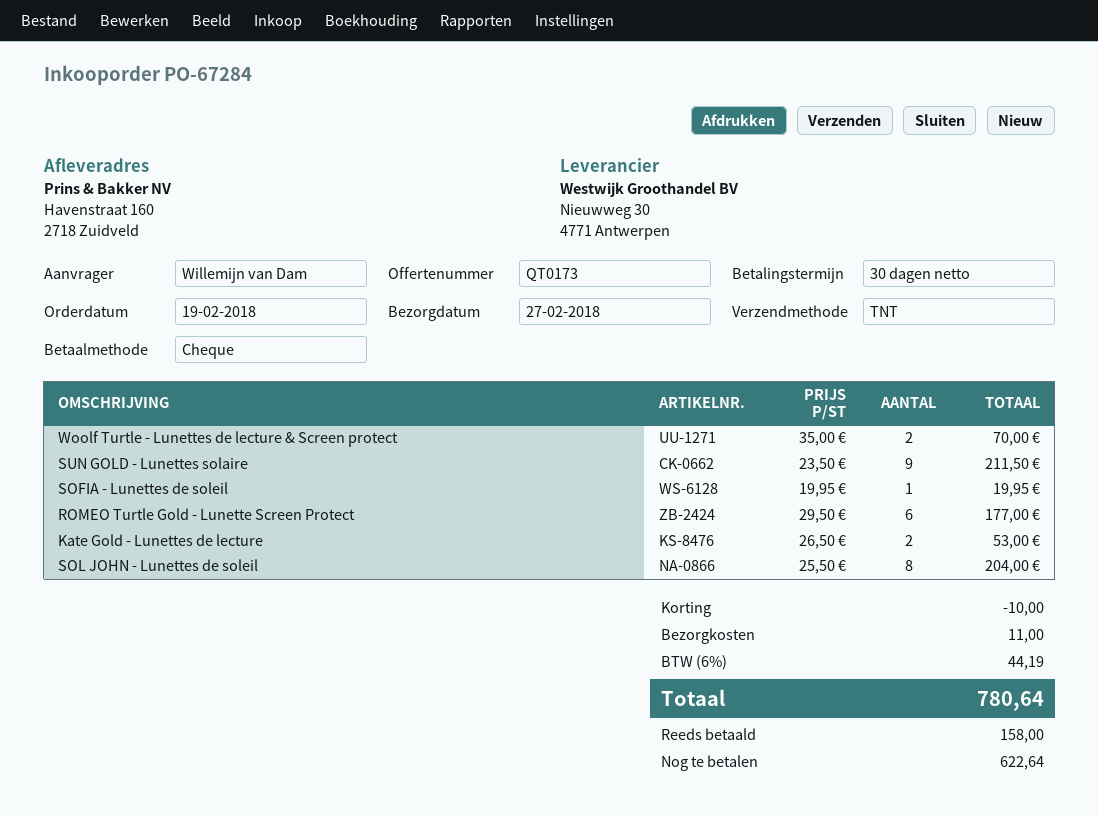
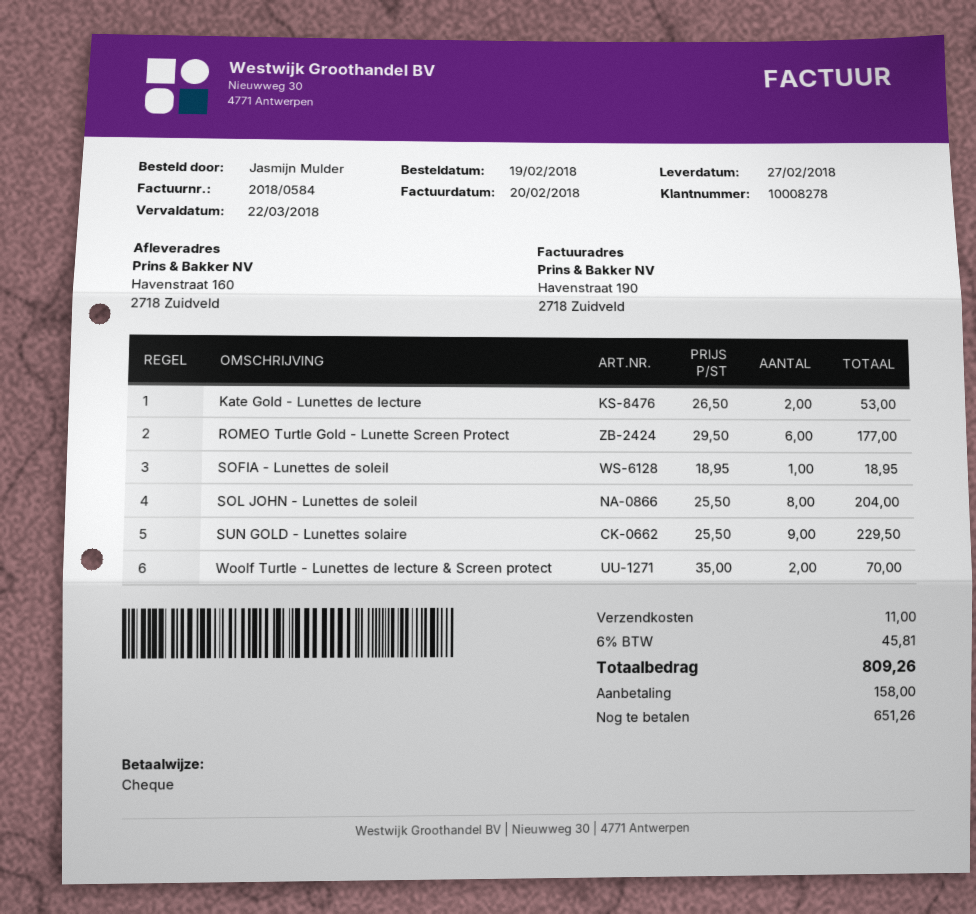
ordered by: Willemijn van Dam -> Jasmijn Mulder
SUN GOLD - Lunettes solaire: 9 x 23.50 = 211.50 -> 9 x 25.50 = 229.50
SOFIA - Lunettes de soleil: 1 x 19.95 = 19.95 -> 1 x 18.95 = 18.95
discount: 10.00 -> none
tax: 6% = 44.19 -> 6% = 45.81
total: 780.64 -> 809.26
balance: 622.64 -> 651.26

